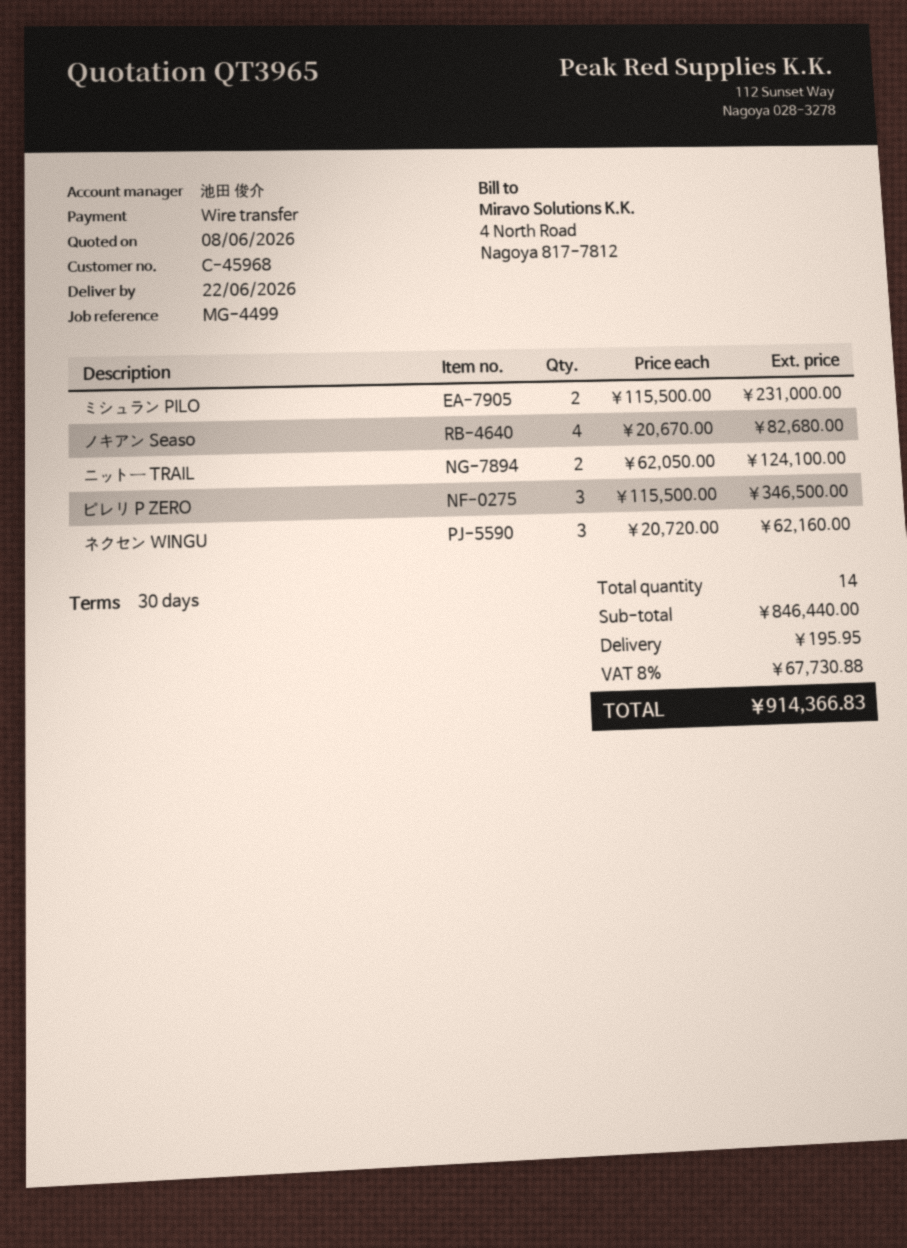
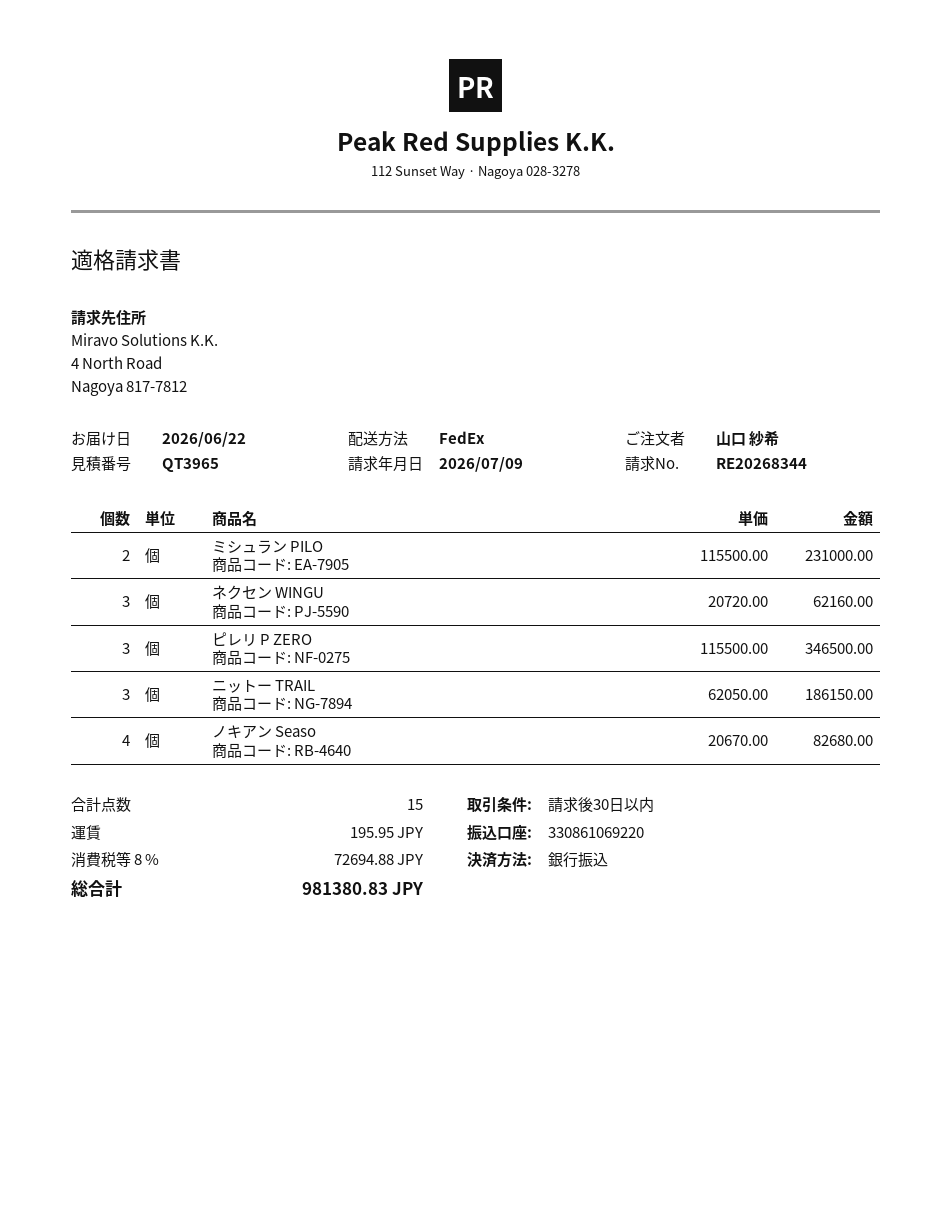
ニットー TRAIL: 2 x 62050.00 = 124100.00 -> 3 x 62050.00 = 186150.00
total quantity: 14 -> 15
tax: 8% = 67730.88 -> 8% = 72694.88
total: 914366.83 -> 981380.83

